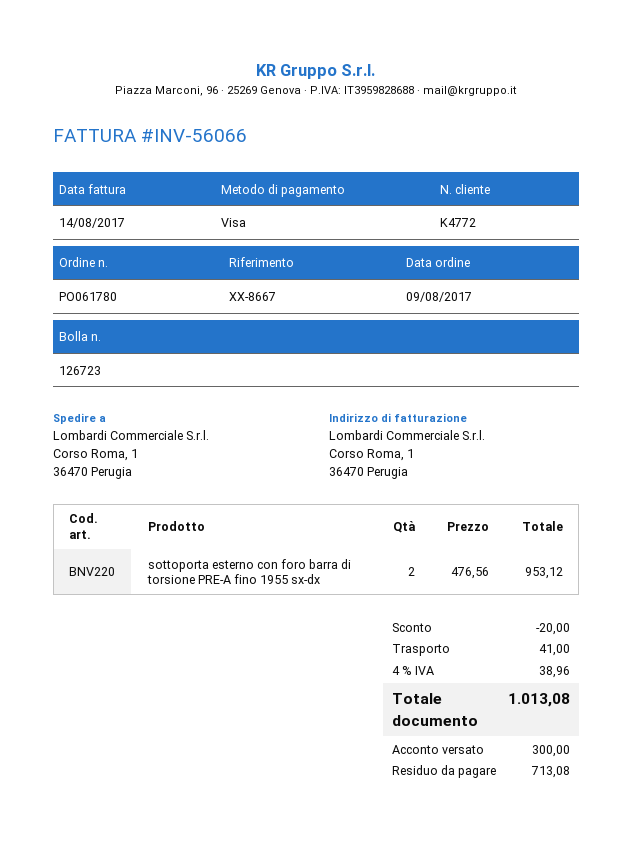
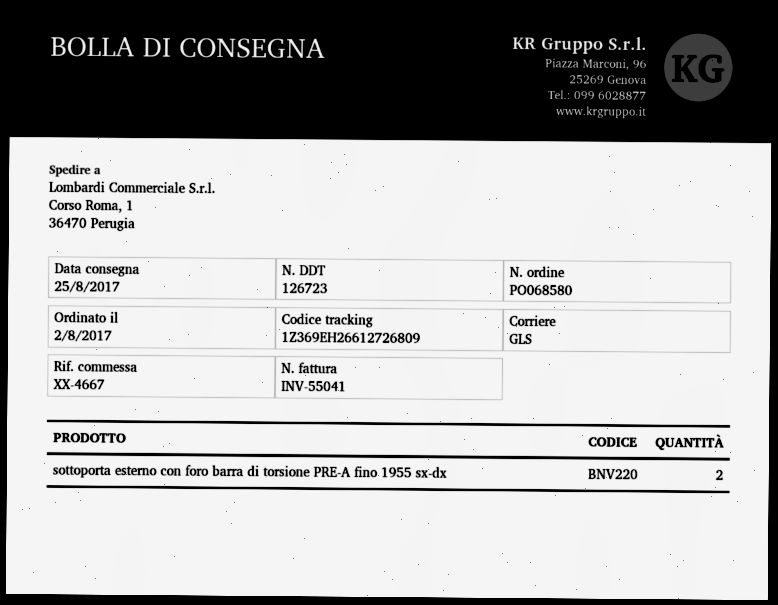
order number: PO061780 -> PO068580
order date: 2017-08-09 -> 2017-08-02
invoice number: INV-56066 -> INV-55041
reference: XX-8667 -> XX-4667

